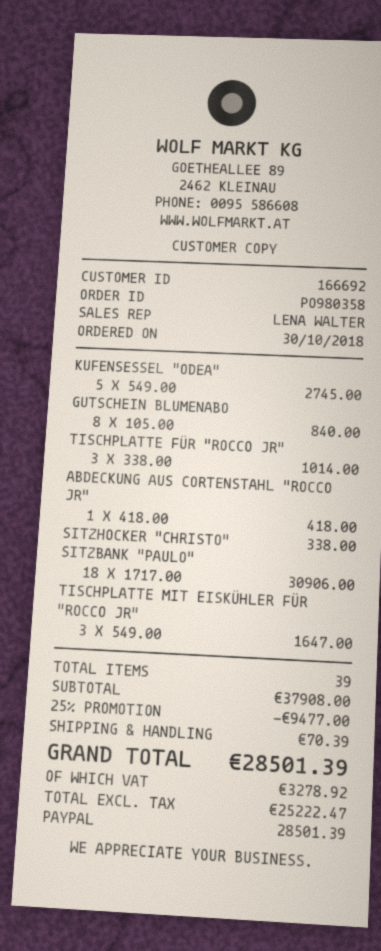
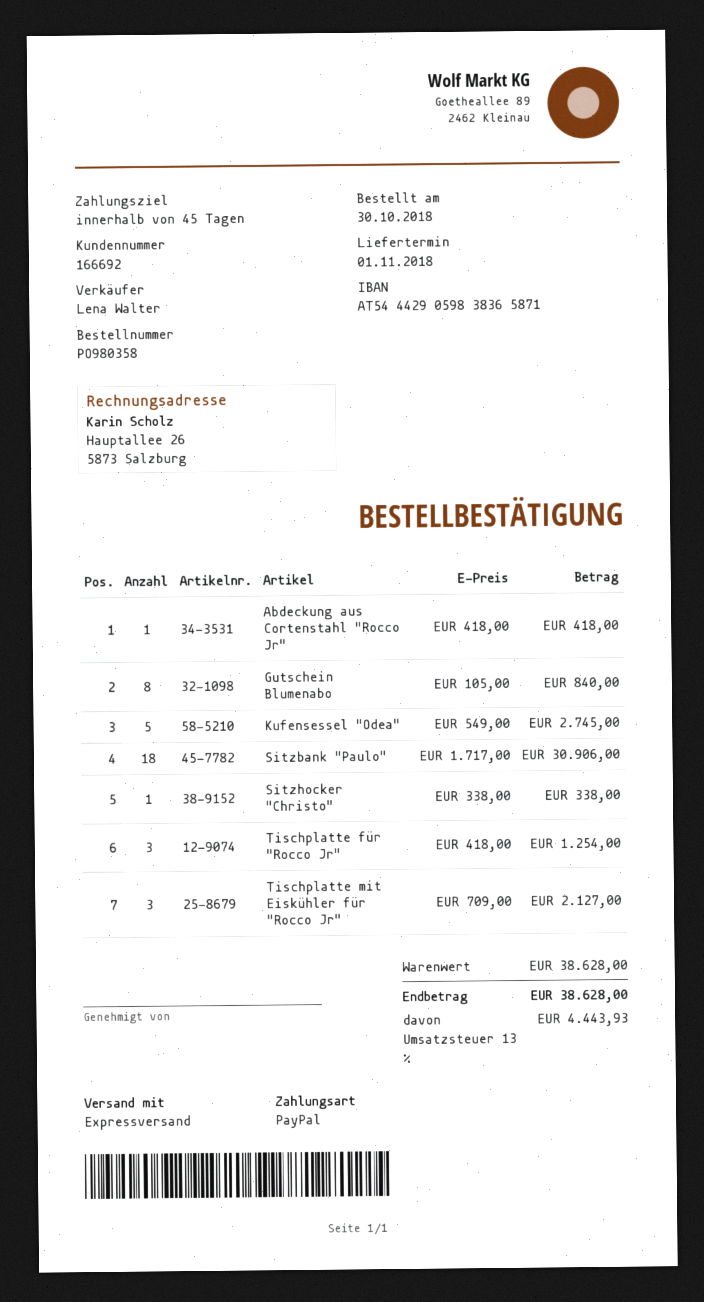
TISCHPLATTE FÜR "ROCCO JR": 3 x 338.00 = 1014.00 -> 3 x 418.00 = 1254.00
TISCHPLATTE MIT EISKÜHLER FÜR "ROCCO JR": 3 x 549.00 = 1647.00 -> 3 x 709.00 = 2127.00
subtotal: 37908.00 -> 38628.00
discount: 25% = 9477.00 -> none
shipping: 70.39 -> none
tax: 3278.92 -> 4443.93
total: 28501.39 -> 38628.00

